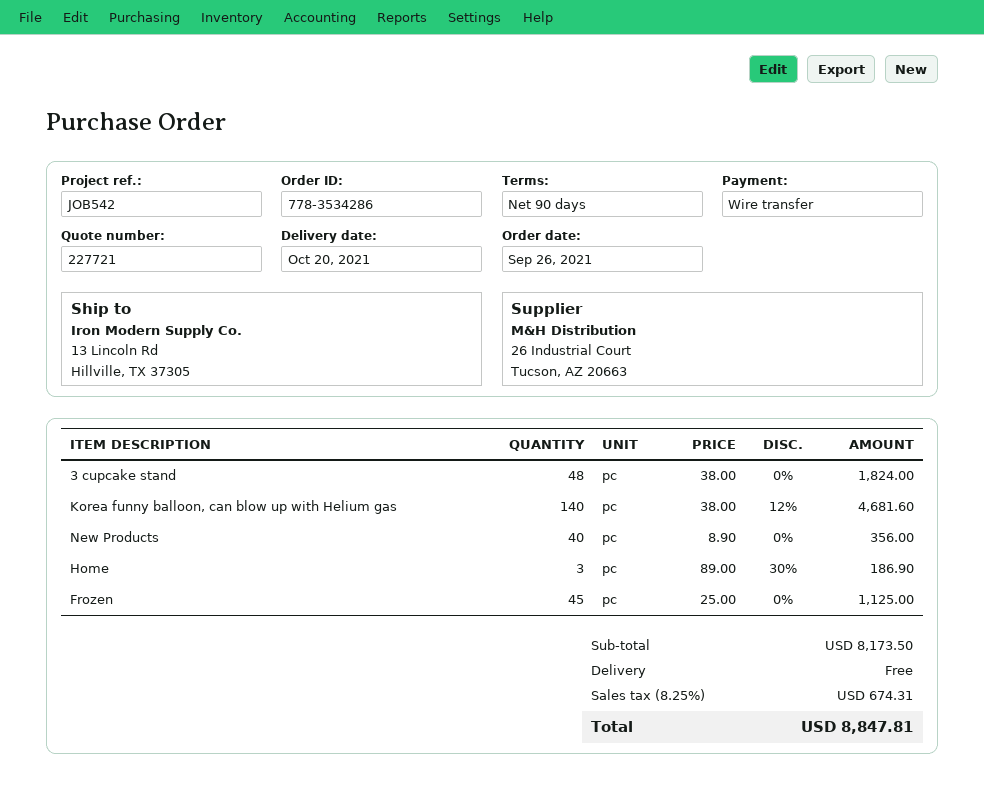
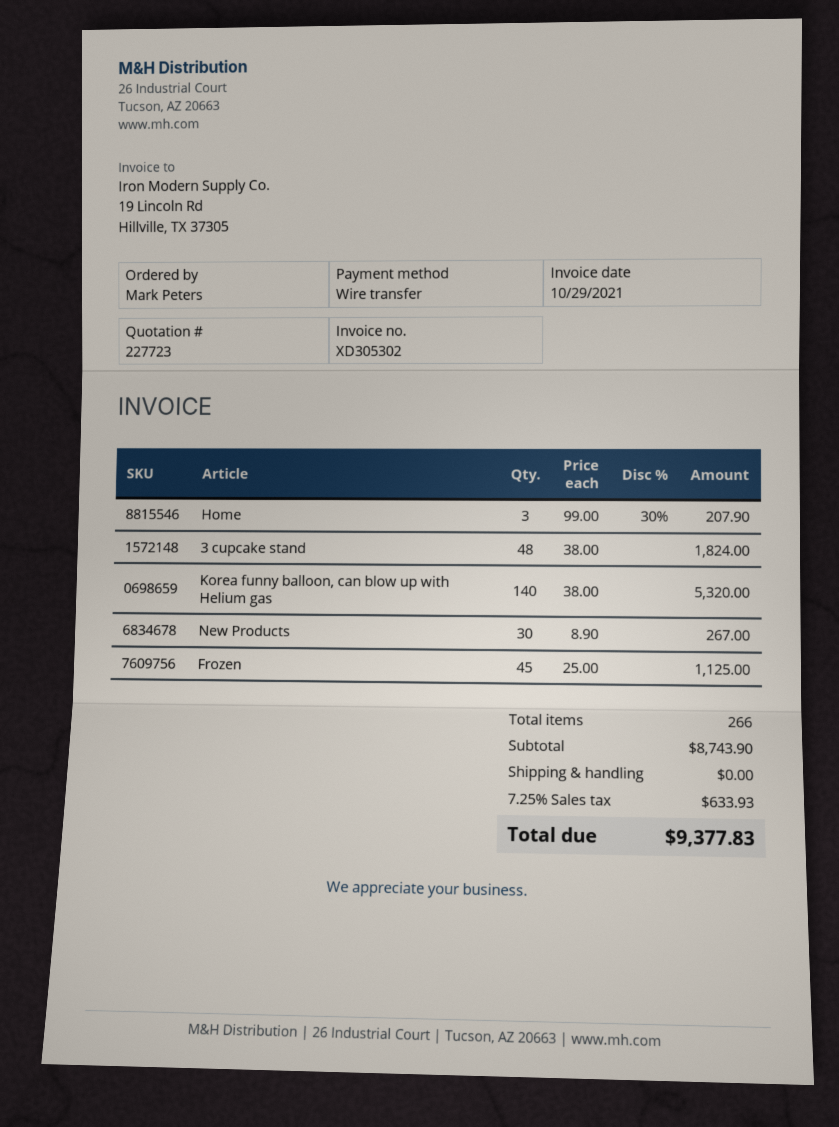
quote number: 227721 -> 227723
Korea funny balloon, can blow up with Helium gas: 140 x 38.00 - 12% = 4681.60 -> 140 x 38.00 = 5320.00
New Products: 40 x 8.90 = 356.00 -> 30 x 8.90 = 267.00
Home: 3 x 89.00 - 30% = 186.90 -> 3 x 99.00 - 30% = 207.90
subtotal: 8173.50 -> 8743.90
tax: 8.25% = 674.31 -> 7.25% = 633.93
total: 8847.81 -> 9377.83

